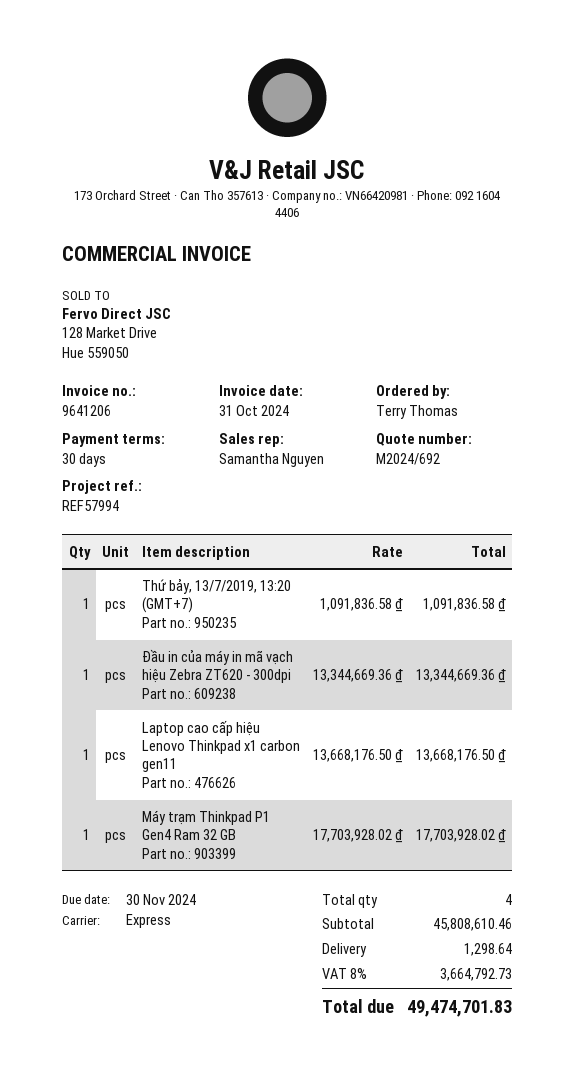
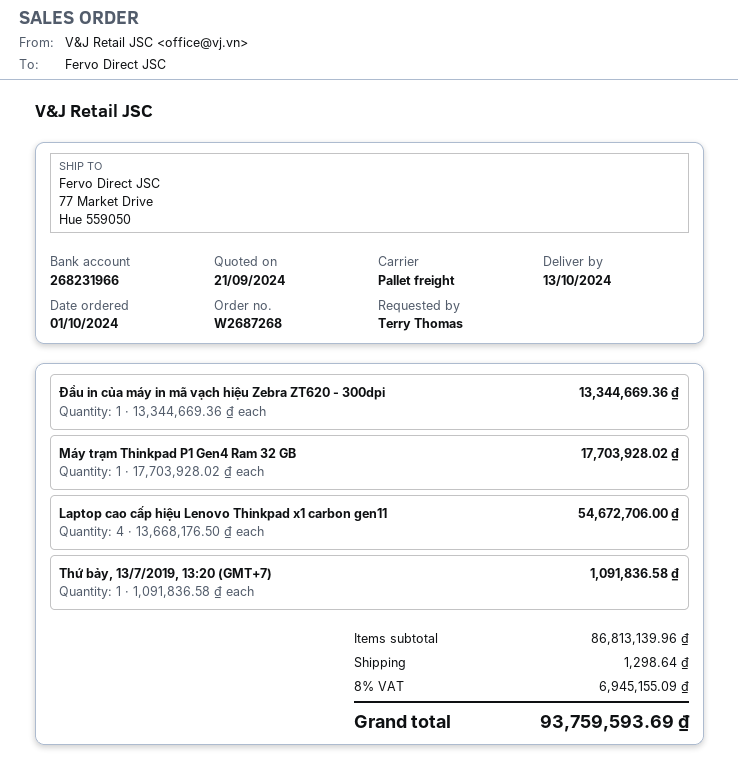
shipping method: express -> pallet freight
Laptop cao cấp hiệu Lenovo Thinkpad x1 carbon gen11: 1 x 13668176.50 = 13668176.50 -> 4 x 13668176.50 = 54672706.00
subtotal: 45808610.46 -> 86813139.96
tax: 8% = 3664792.73 -> 8% = 6945155.09
total: 49474701.83 -> 93759593.69

